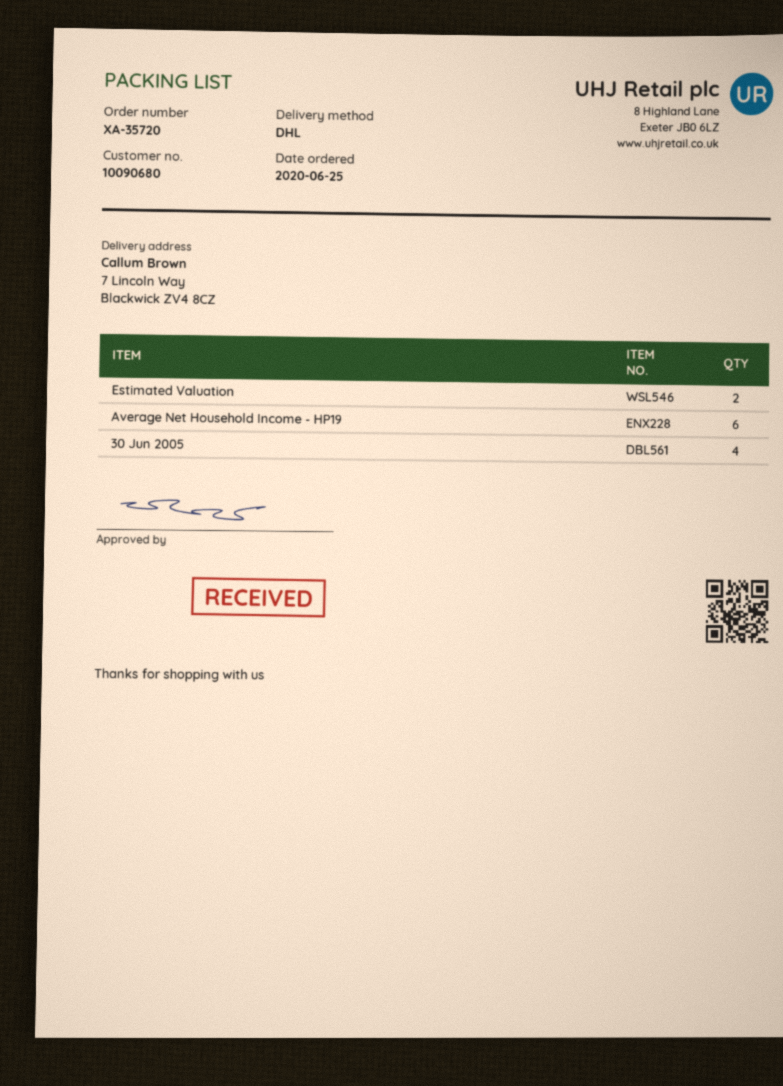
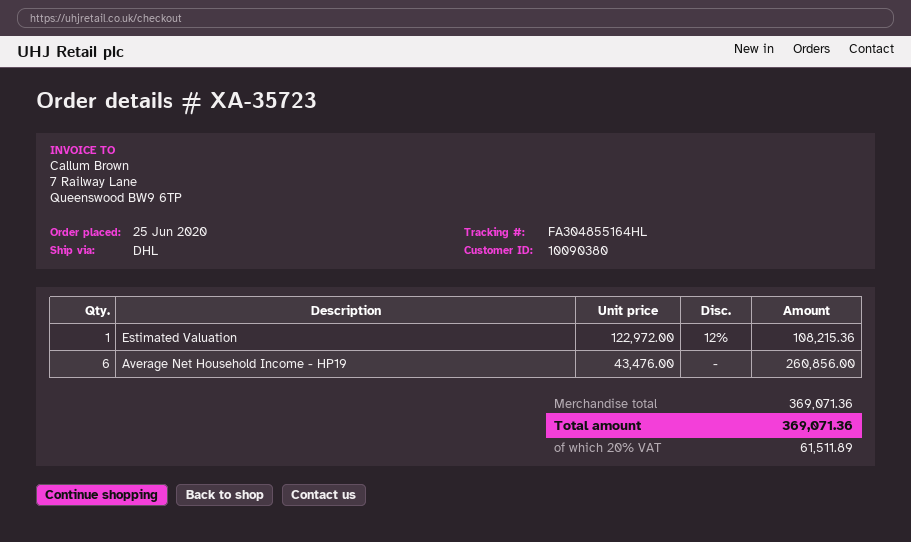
order number: XA-35720 -> XA-35723
customer number: 10090680 -> 10090380
Estimated Valuation: 2 -> 1
30 Jun 2005: 4 -> none

